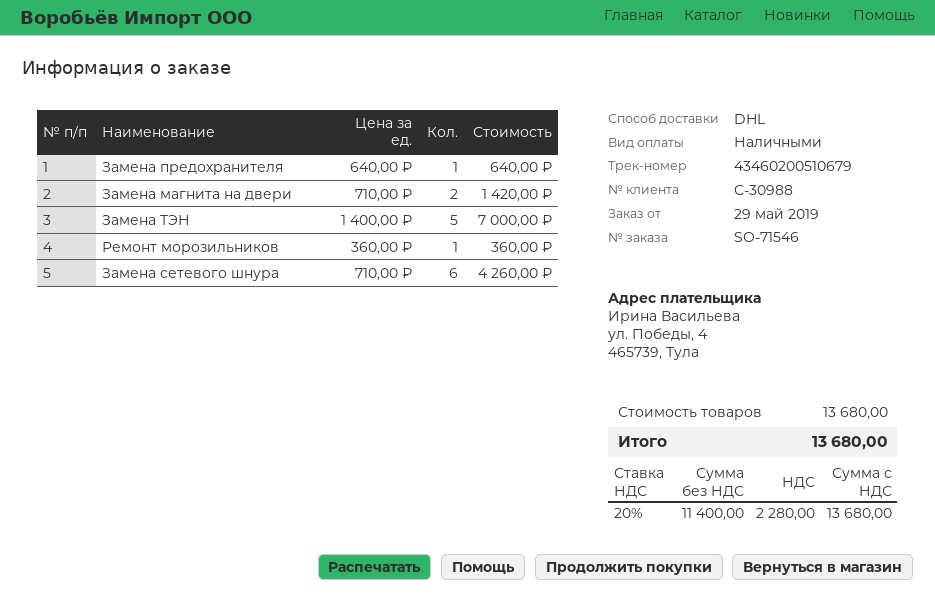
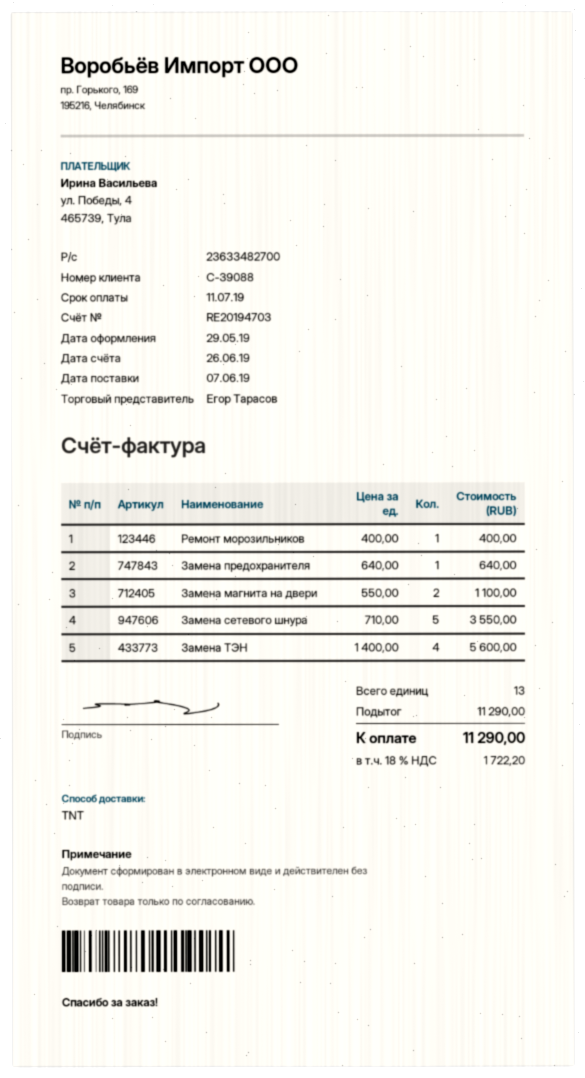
customer number: C-30988 -> C-39088
shipping method: DHL -> TNT
Замена магнита на двери: 2 x 710.00 = 1420.00 -> 2 x 550.00 = 1100.00
Замена ТЭН: 5 x 1400.00 = 7000.00 -> 4 x 1400.00 = 5600.00
Ремонт морозильников: 1 x 360.00 = 360.00 -> 1 x 400.00 = 400.00
Замена сетевого шнура: 6 x 710.00 = 4260.00 -> 5 x 710.00 = 3550.00
subtotal: 13680.00 -> 11290.00
tax: 20% = 2280.00 -> 18% = 1722.20
total: 13680.00 -> 11290.00

